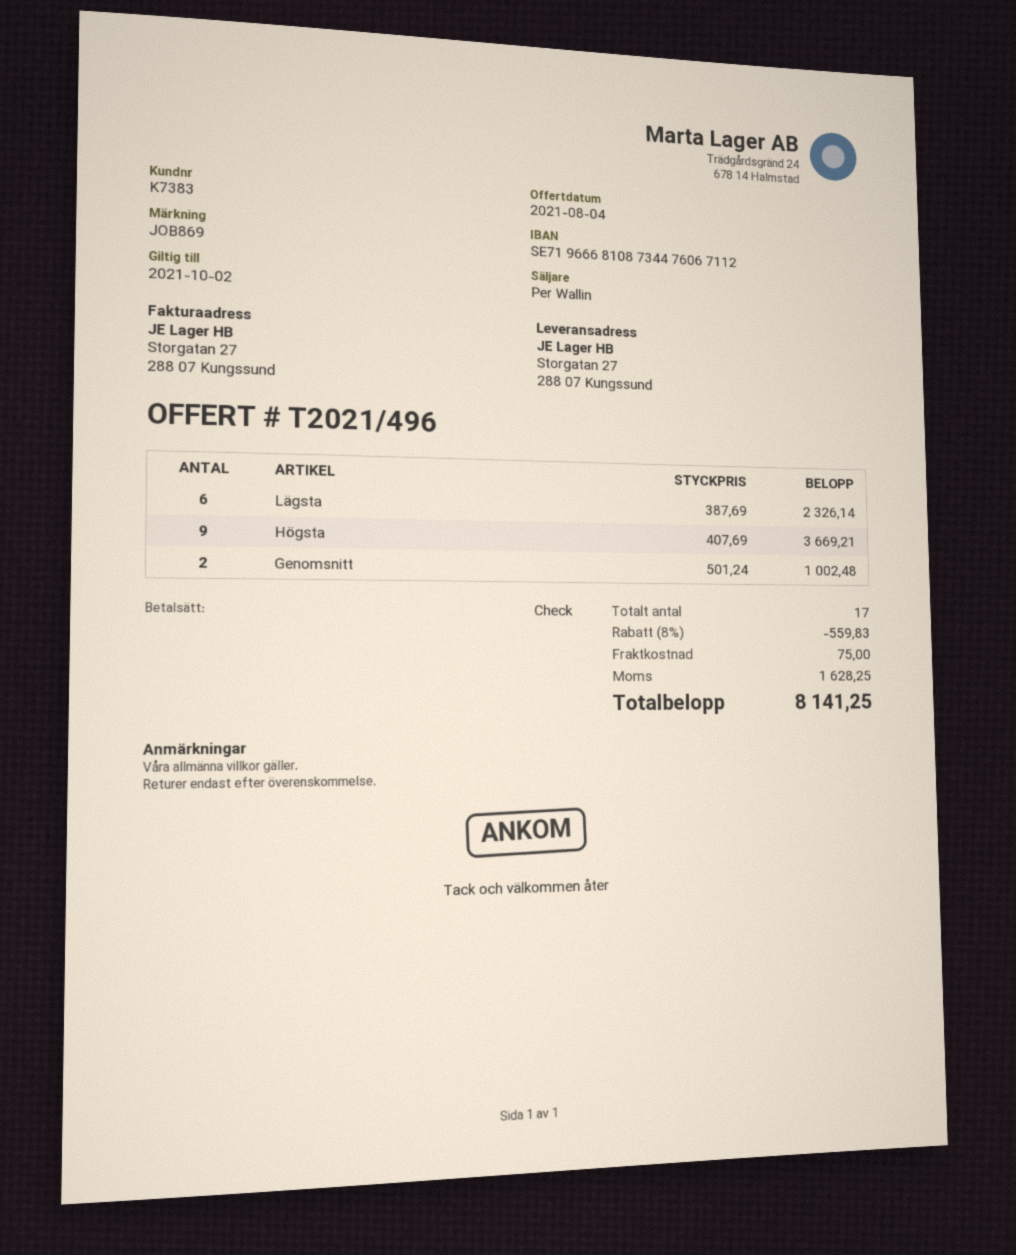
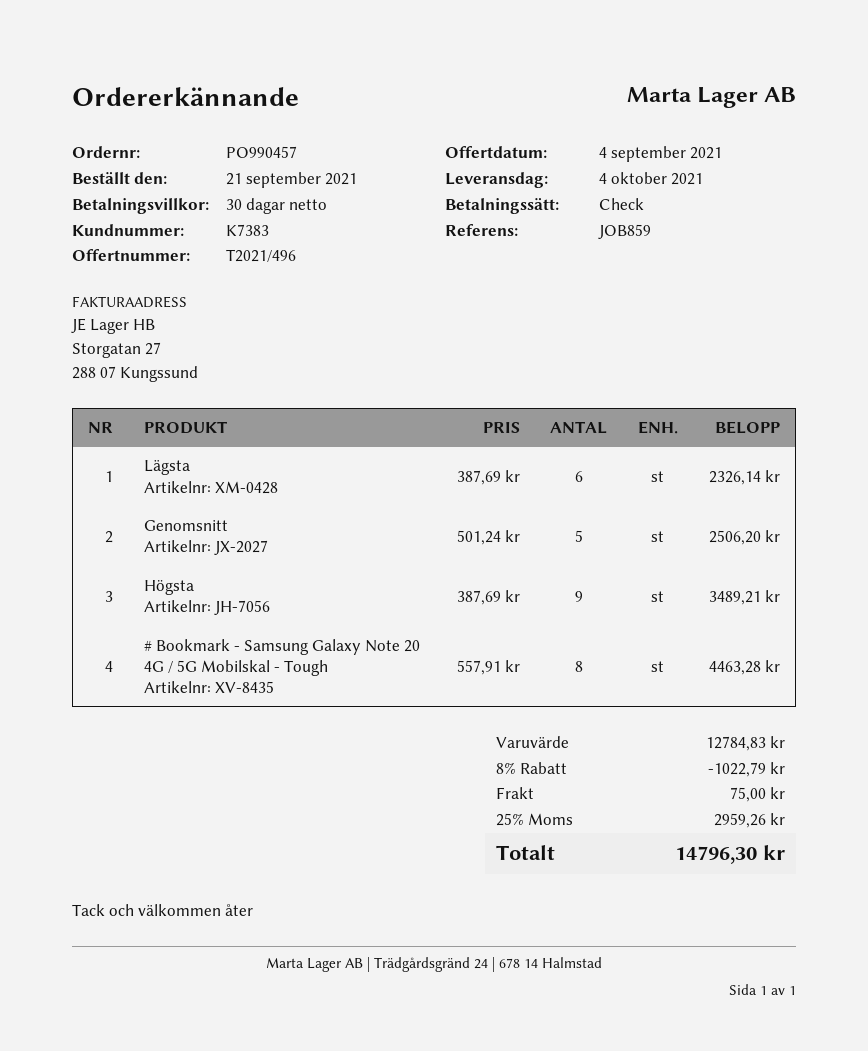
quote date: 2021-08-04 -> 2021-09-04
reference: JOB869 -> JOB859
Högsta: 9 x 407.69 = 3669.21 -> 9 x 387.69 = 3489.21
Genomsnitt: 2 x 501.24 = 1002.48 -> 5 x 501.24 = 2506.20
# Bookmark - Samsung Galaxy Note 20 4G / 5G Mobilskal - Tough: none -> 8 x 557.91 = 4463.28
discount: 8% = 559.83 -> 8% = 1022.79
tax: 1628.25 -> 2959.26
total: 8141.25 -> 14796.30

